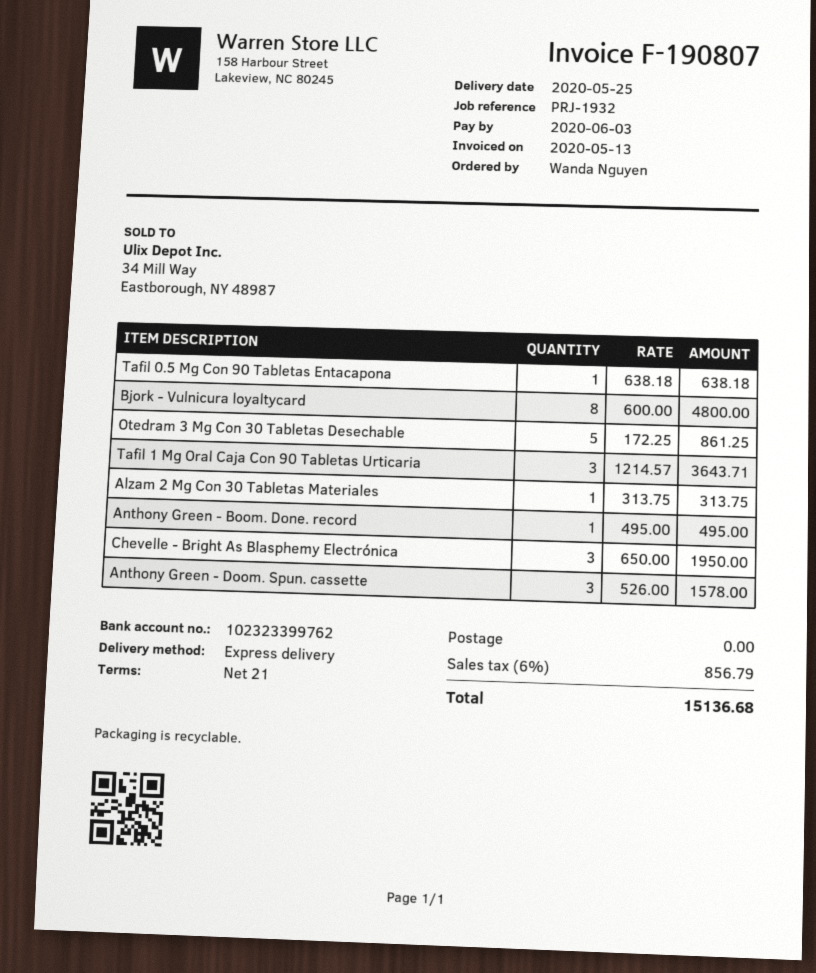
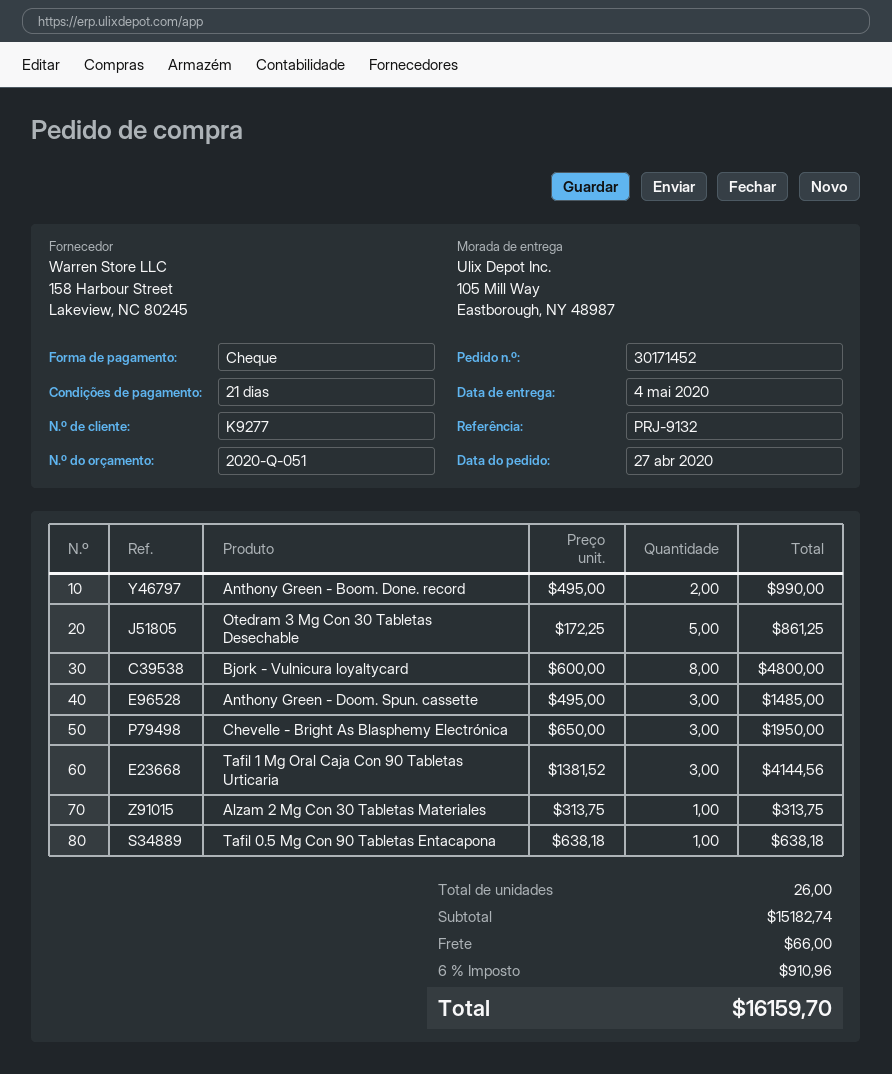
delivery date: 2020-05-25 -> 2020-05-04
reference: PRJ-1932 -> PRJ-9132
Tafil 1 Mg Oral Caja Con 90 Tabletas Urticaria: 3 x 1214.57 = 3643.71 -> 3 x 1381.52 = 4144.56
Anthony Green - Boom. Done. record: 1 x 495.00 = 495.00 -> 2 x 495.00 = 990.00
Anthony Green - Doom. Spun. cassette: 3 x 526.00 = 1578.00 -> 3 x 495.00 = 1485.00
shipping: 0.00 -> 66.00
tax: 6% = 856.79 -> 6% = 910.96
total: 15136.68 -> 16159.70

